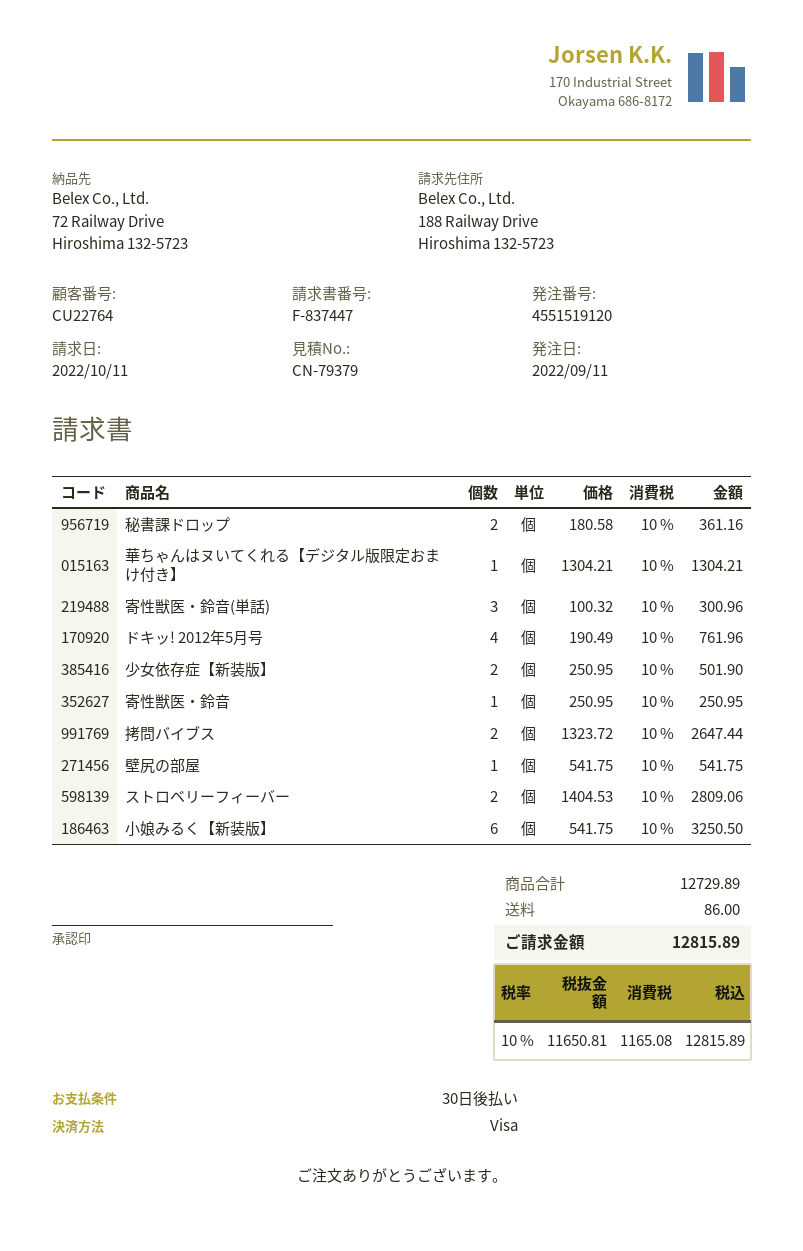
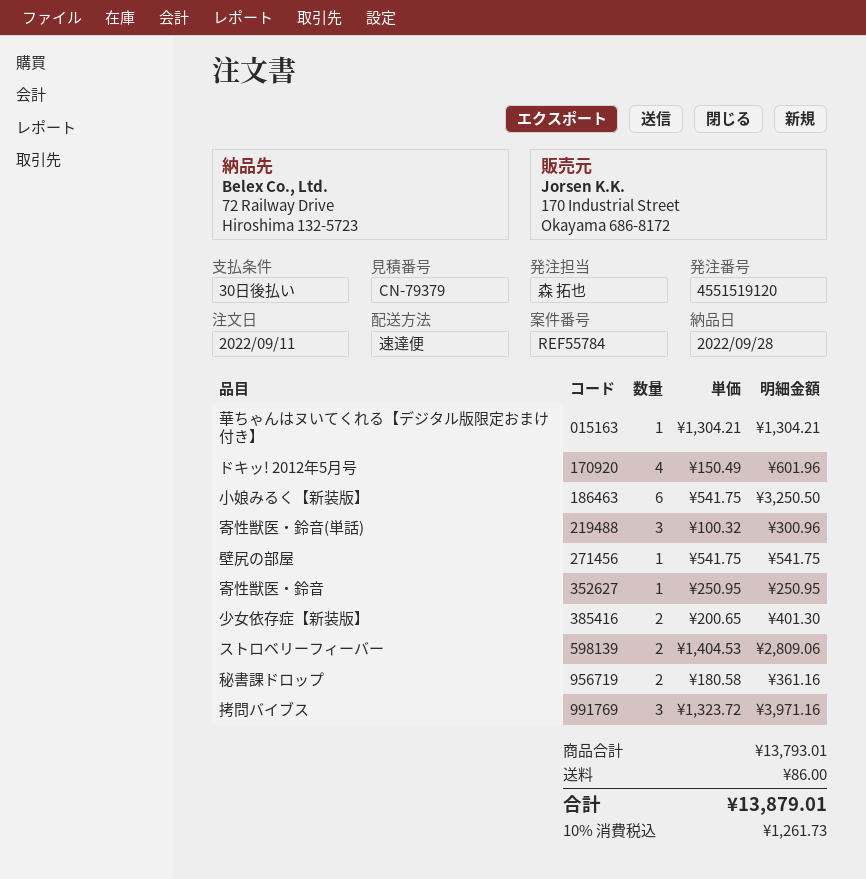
ドキッ! 2012年5月号: 4 x 190.49 = 761.96 -> 4 x 150.49 = 601.96
少女依存症【新装版】: 2 x 250.95 = 501.90 -> 2 x 200.65 = 401.30
拷問バイブス: 2 x 1323.72 = 2647.44 -> 3 x 1323.72 = 3971.16
subtotal: 12729.89 -> 13793.01
tax: 10% = 1165.08 -> 10% = 1261.73
total: 12815.89 -> 13879.01

